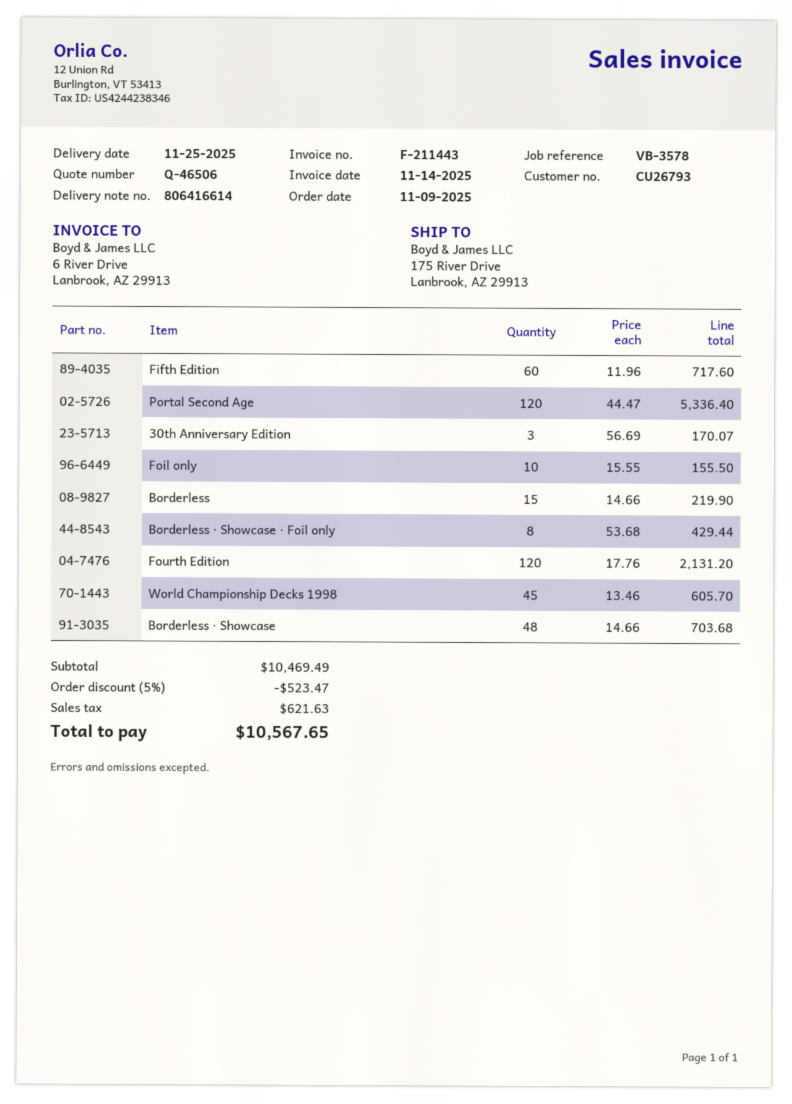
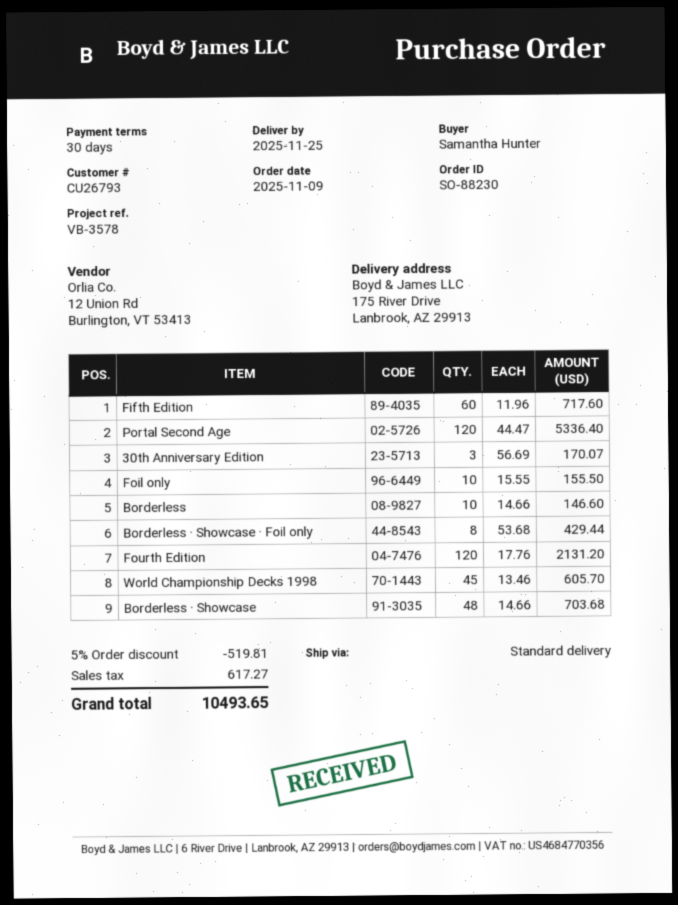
Borderless: 15 x 14.66 = 219.90 -> 10 x 14.66 = 146.60
discount: 5% = 523.47 -> 5% = 519.81
tax: 621.63 -> 617.27
total: 10567.65 -> 10493.65

